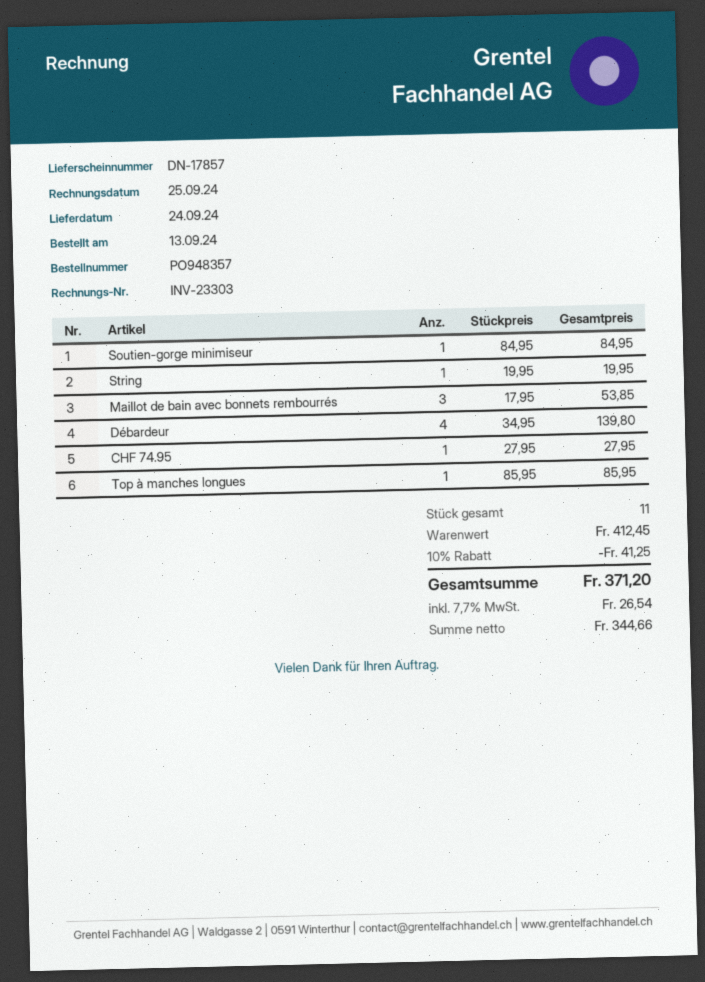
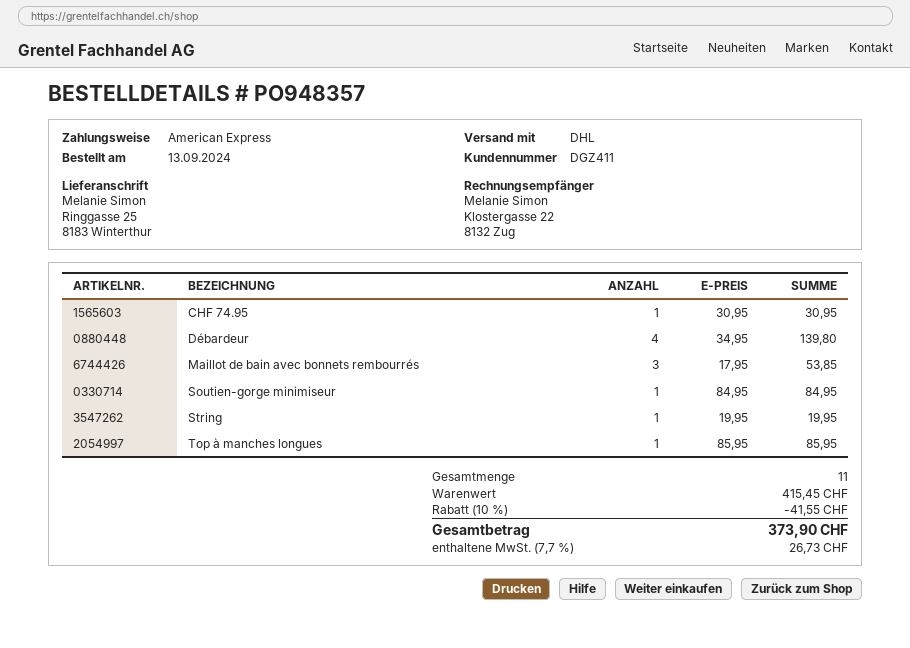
CHF 74.95: 1 x 27.95 = 27.95 -> 1 x 30.95 = 30.95
subtotal: 412.45 -> 415.45
discount: 10% = 41.25 -> 10% = 41.55
tax: 7.7% = 26.54 -> 7.7% = 26.73
total: 371.20 -> 373.90

